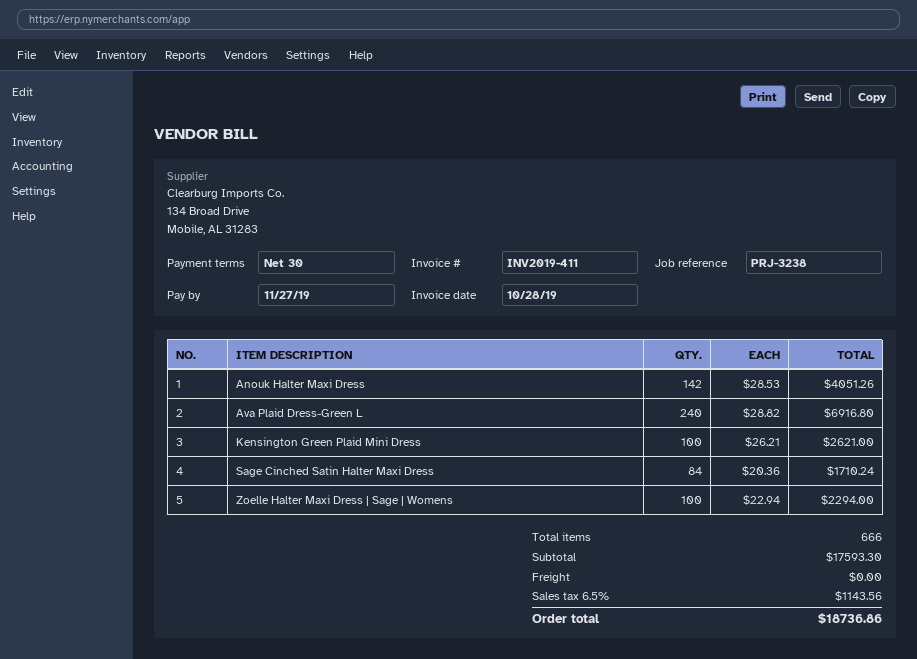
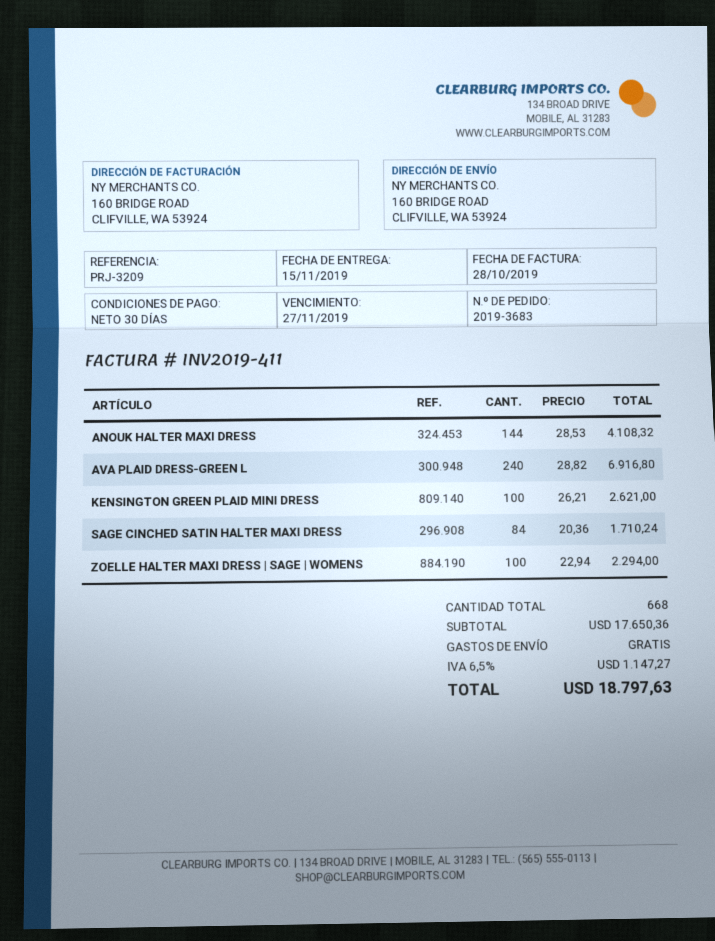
reference: PRJ-3238 -> PRJ-3209
Anouk Halter Maxi Dress: 142 x 28.53 = 4051.26 -> 144 x 28.53 = 4108.32
total quantity: 666 -> 668
subtotal: 17593.30 -> 17650.36
tax: 6.5% = 1143.56 -> 6.5% = 1147.27
total: 18736.86 -> 18797.63

